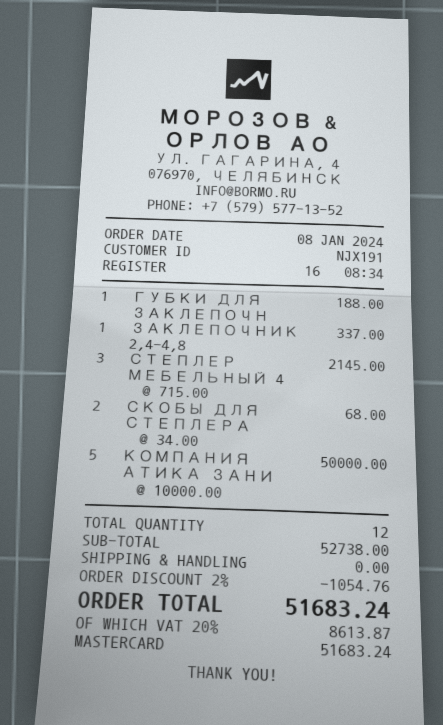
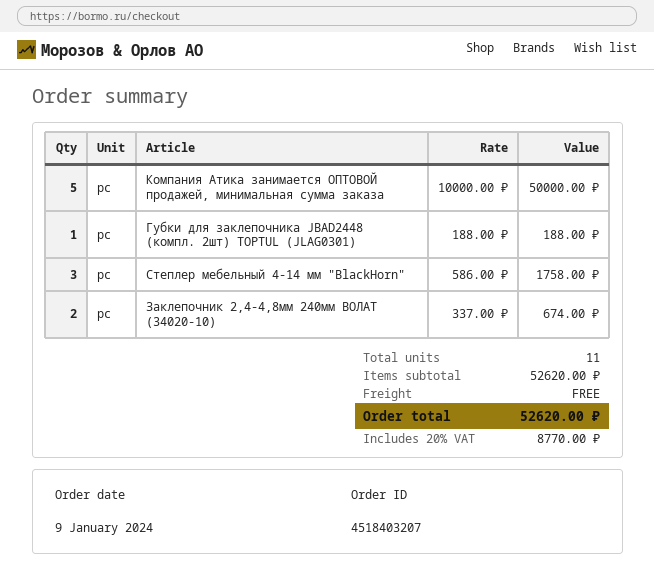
order date: 2024-01-08 -> 2024-01-09
ЗАКЛЕПОЧНИК 2,4-4,8: 1 x 337.00 = 337.00 -> 2 x 337.00 = 674.00
СТЕПЛЕР МЕБЕЛЬНЫЙ 4: 3 x 715.00 = 2145.00 -> 3 x 586.00 = 1758.00
СКОБЫ ДЛЯ СТЕПЛЕРА: 2 x 34.00 = 68.00 -> none
total quantity: 12 -> 11
subtotal: 52738.00 -> 52620.00
discount: 2% = 1054.76 -> none
tax: 20% = 8613.87 -> 20% = 8770.00
total: 51683.24 -> 52620.00

